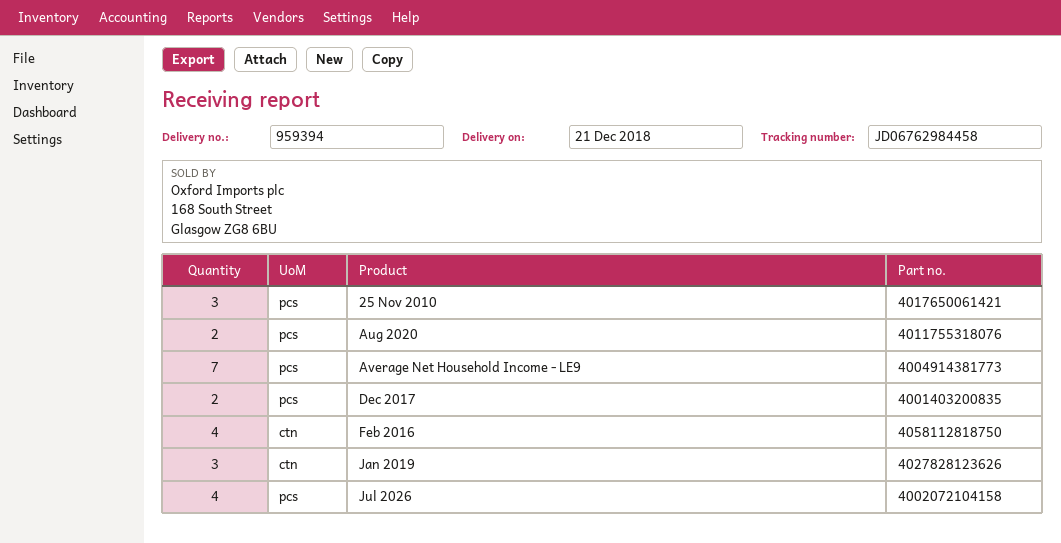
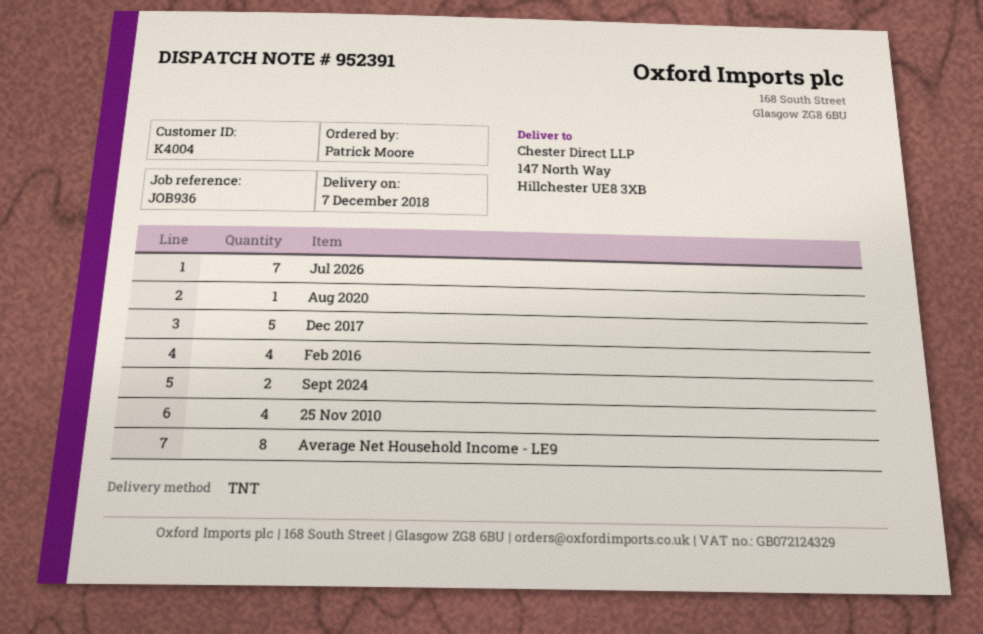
delivery note number: 959394 -> 952391
delivery date: 2018-12-21 -> 2018-12-07
25 Nov 2010: 3 -> 4
Aug 2020: 2 -> 1
Average Net Household Income - LE9: 7 -> 8
Dec 2017: 2 -> 5
Jan 2019: 3 -> none
Jul 2026: 4 -> 7
Sept 2024: none -> 2

